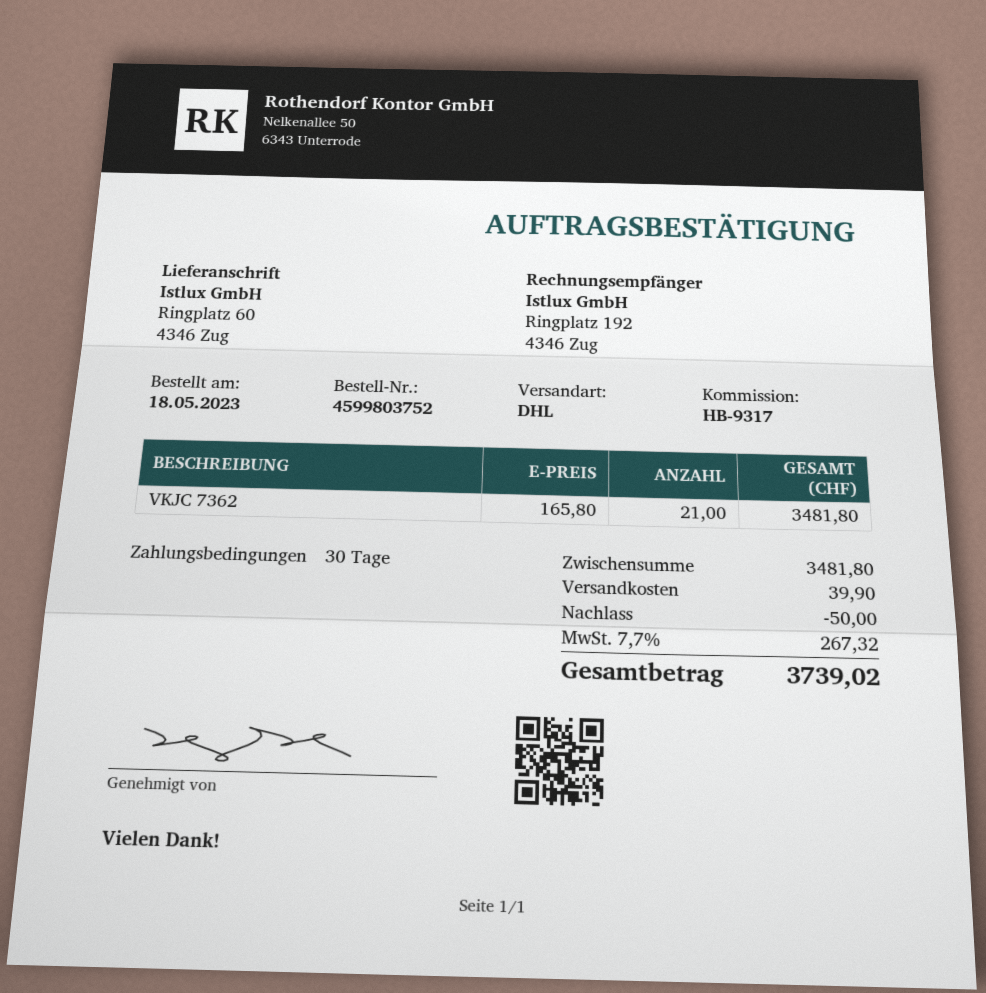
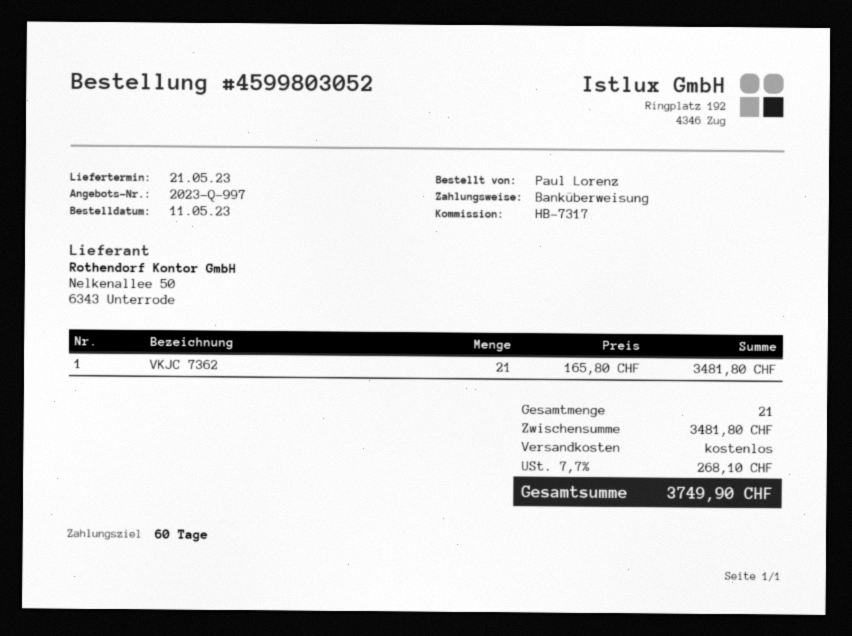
order number: 4599803752 -> 4599803052
order date: 2023-05-18 -> 2023-05-11
payment terms: 30 days -> 60 days
reference: HB-9317 -> HB-7317
discount: 50.00 -> none
shipping: 39.90 -> 0.00
tax: 7.7% = 267.32 -> 7.7% = 268.10
total: 3739.02 -> 3749.90

